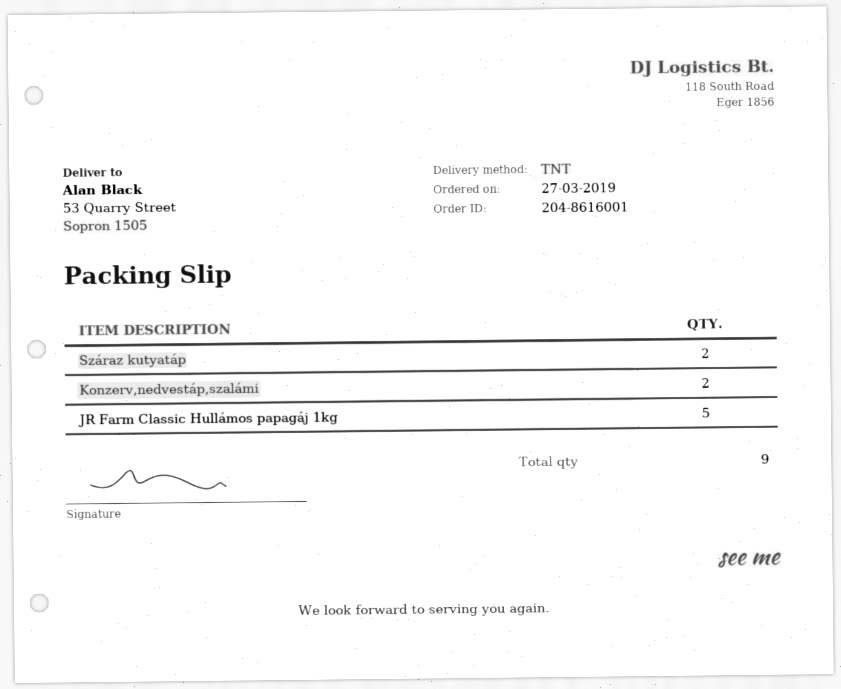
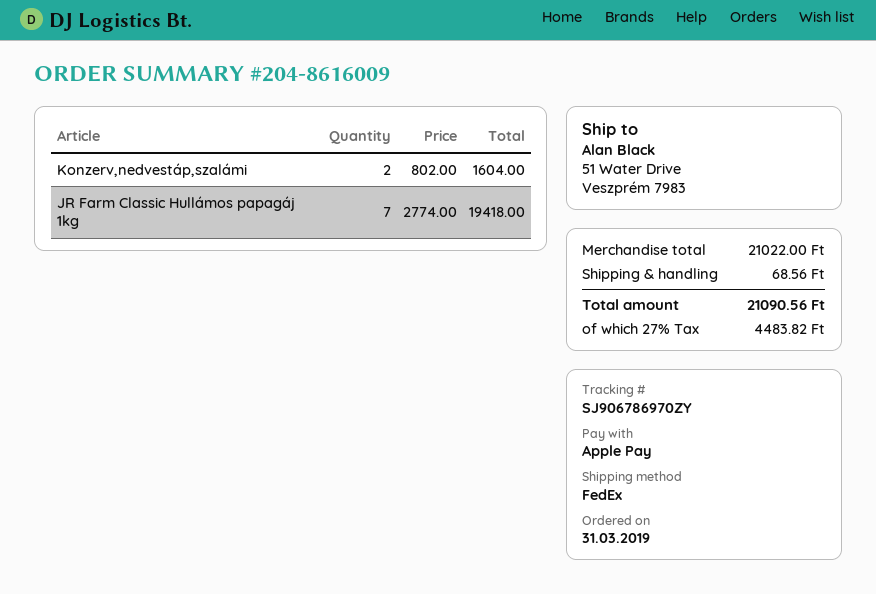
order number: 204-8616001 -> 204-8616009
order date: 2019-03-27 -> 2019-03-31
shipping method: TNT -> FedEx
ship to: 53 Quarry Street, Sopron 1505 -> 51 Water Drive, Veszprém 7983
Száraz kutyatáp: 2 -> none
JR Farm Classic Hullámos papagáj 1kg: 5 -> 7

